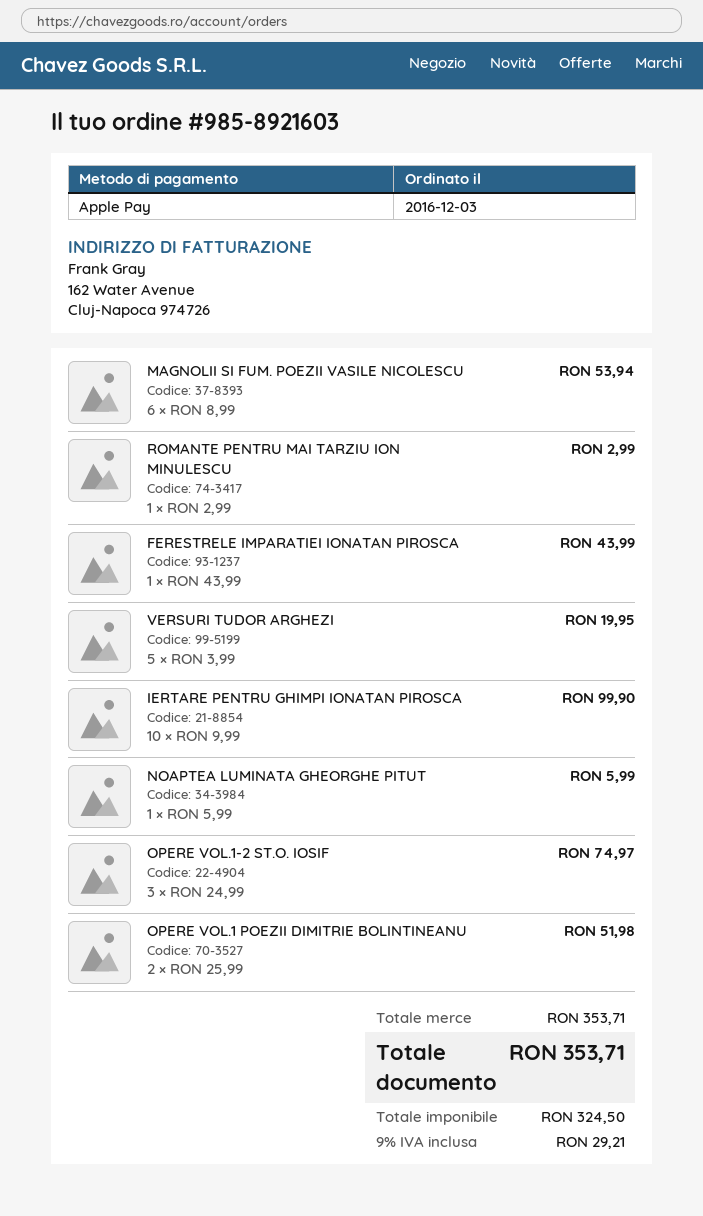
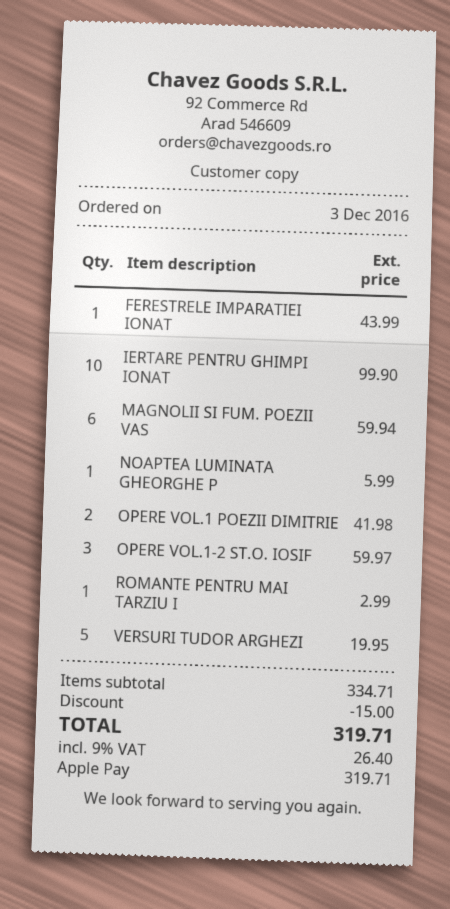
MAGNOLII SI FUM. POEZII VASILE NICOLESCU: 6 for 53.94 -> 6 for 59.94
OPERE VOL.1-2 ST.O. IOSIF: 3 for 74.97 -> 3 for 59.97
OPERE VOL.1 POEZII DIMITRIE BOLINTINEANU: 2 for 51.98 -> 2 for 41.98
subtotal: 353.71 -> 334.71
discount: none -> 15.00
tax: 9% = 29.21 -> 9% = 26.40
total: 353.71 -> 319.71

